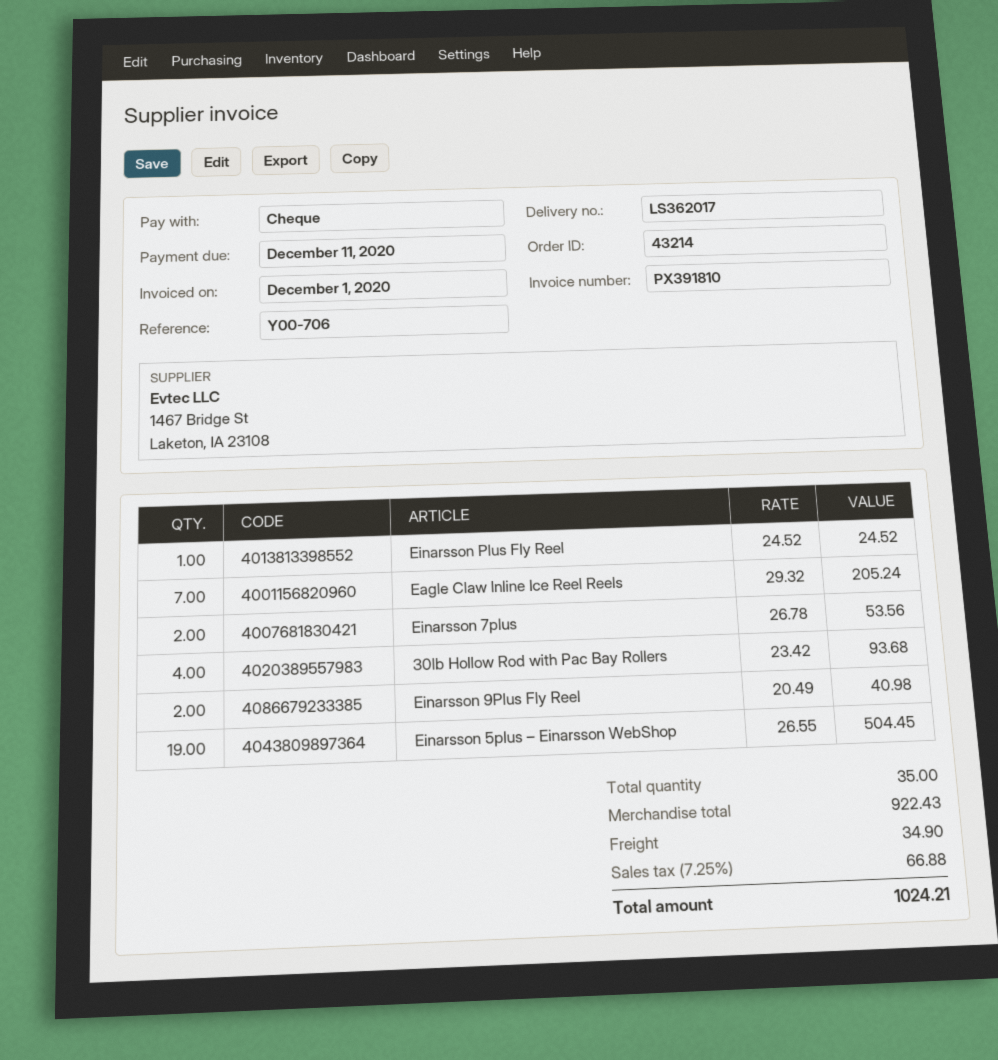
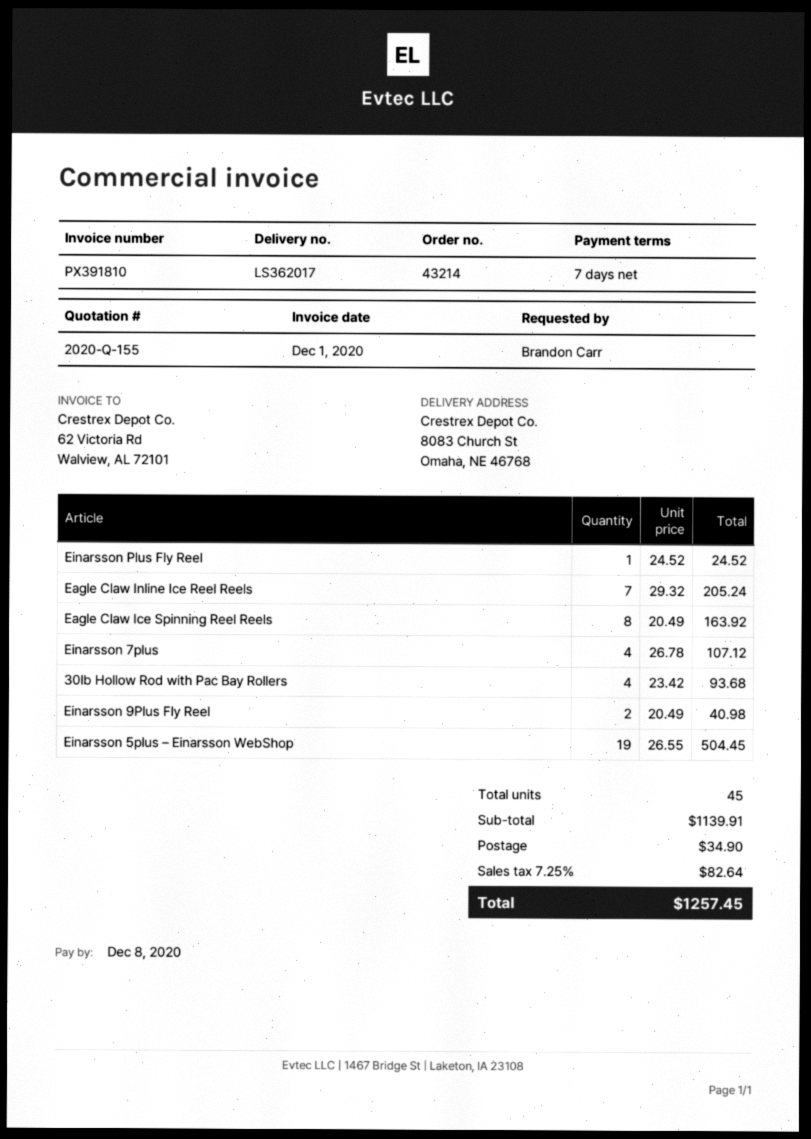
due date: 2020-12-11 -> 2020-12-08
Einarsson 7plus: 2 x 26.78 = 53.56 -> 4 x 26.78 = 107.12
Eagle Claw Ice Spinning Reel Reels: none -> 8 x 20.49 = 163.92
total quantity: 35 -> 45
subtotal: 922.43 -> 1139.91
tax: 7.25% = 66.88 -> 7.25% = 82.64
total: 1024.21 -> 1257.45

